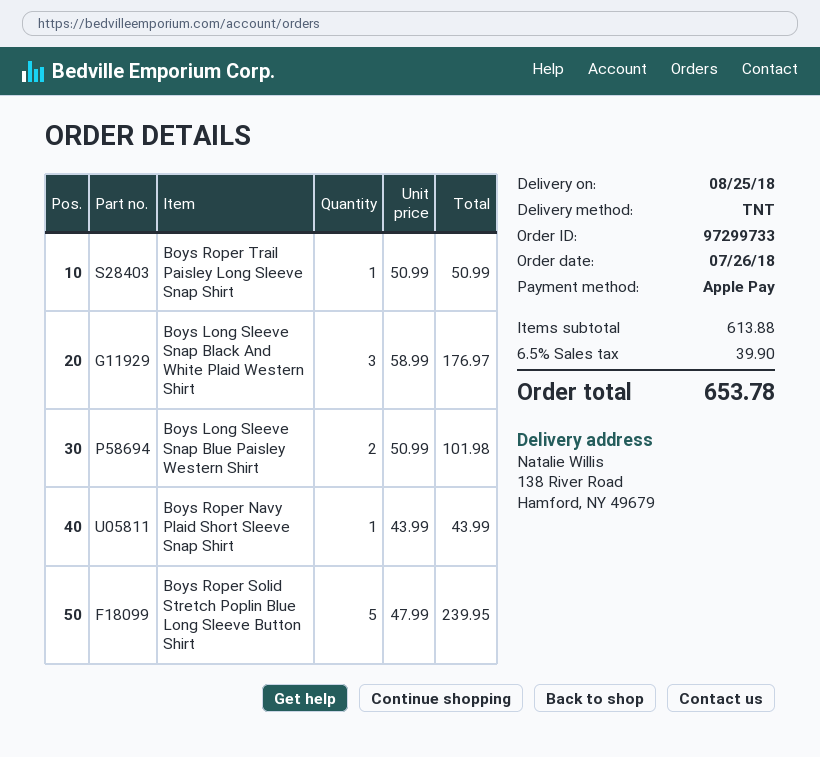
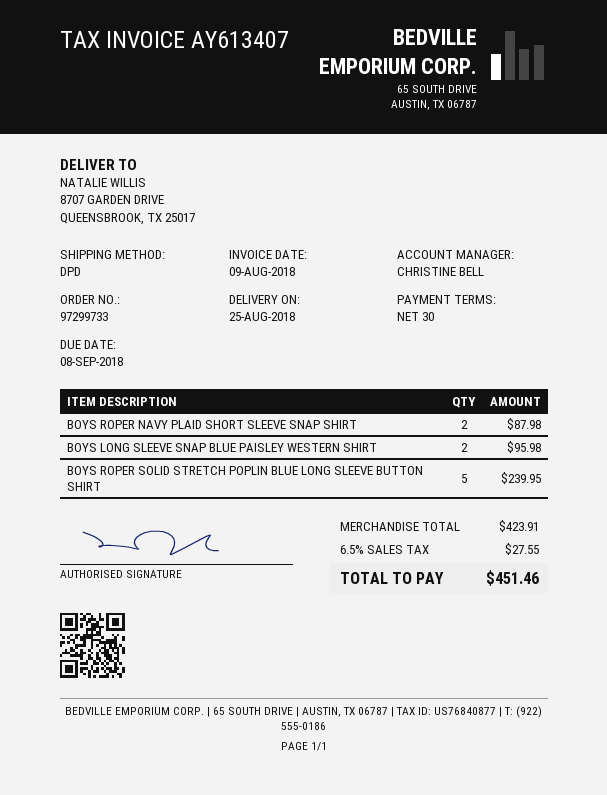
shipping method: TNT -> DPD
ship to: 138 River Road, Hamford, NY 49679 -> 8707 GARDEN DRIVE, QUEENSBROOK, TX 25017
Boys Roper Trail Paisley Long Sleeve Snap Shirt: 1 for 50.99 -> none
Boys Long Sleeve Snap Black And White Plaid Western Shirt: 3 for 176.97 -> none
Boys Long Sleeve Snap Blue Paisley Western Shirt: 2 for 101.98 -> 2 for 95.98
Boys Roper Navy Plaid Short Sleeve Snap Shirt: 1 for 43.99 -> 2 for 87.98
subtotal: 613.88 -> 423.91
tax: 6.5% = 39.90 -> 6.5% = 27.55
total: 653.78 -> 451.46

